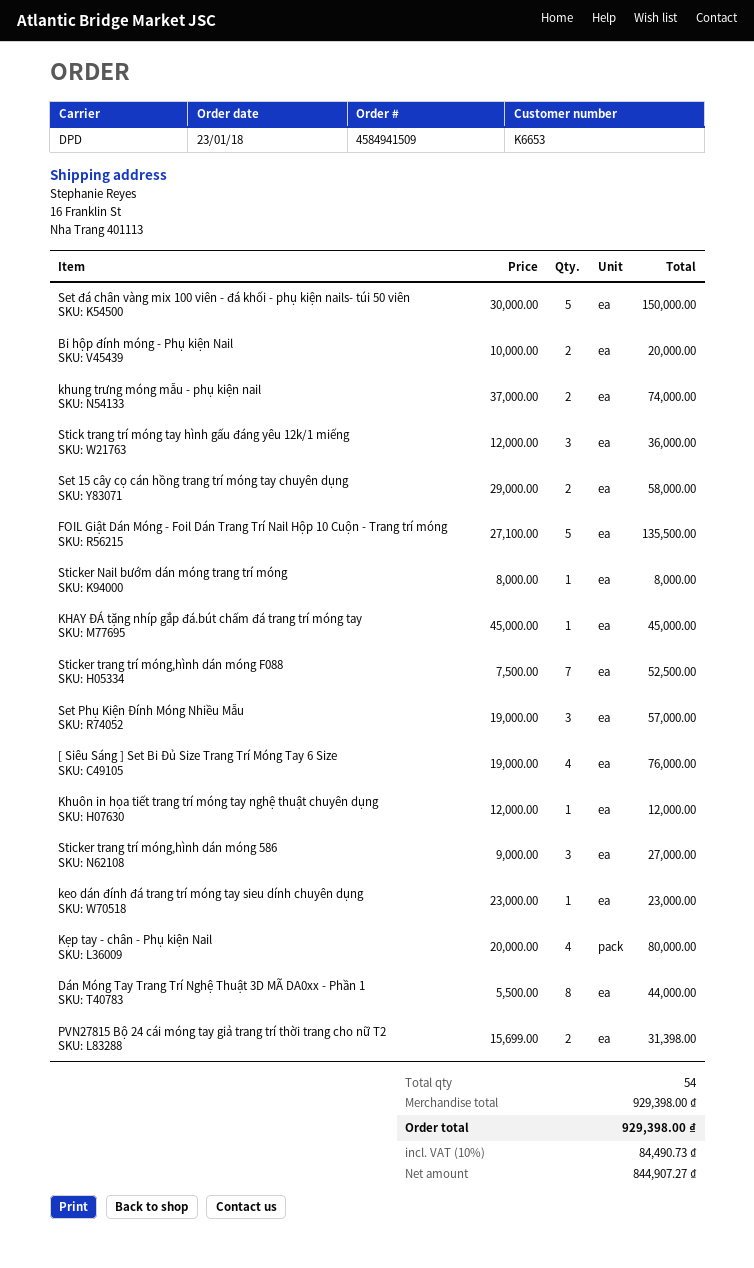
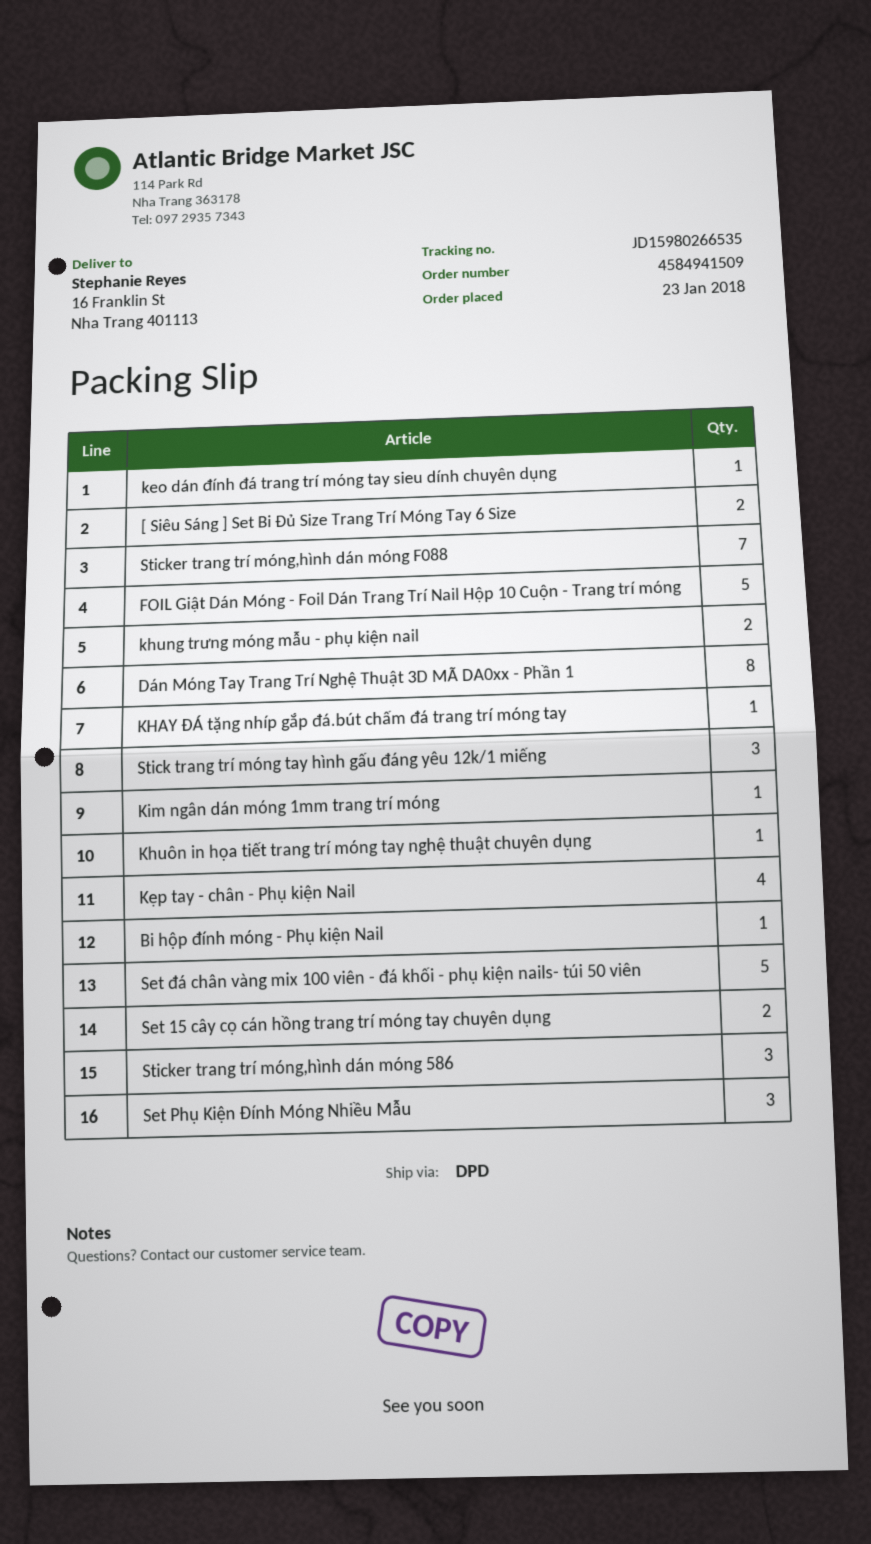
Bi hộp đính móng - Phụ kiện Nail: 2 -> 1
Sticker Nail bướm dán móng trang trí móng: 1 -> none
[ Siêu Sáng ] Set Bi Đủ Size Trang Trí Móng Tay 6 Size: 4 -> 2
PVN27815 Bộ 24 cái móng tay giả trang trí thời trang cho nữ T2: 2 -> none
Kim ngân dán móng 1mm trang trí móng: none -> 1

